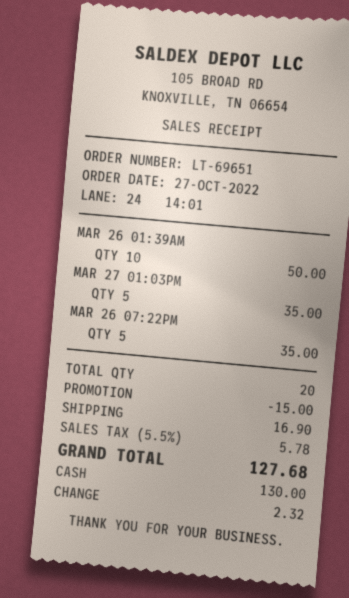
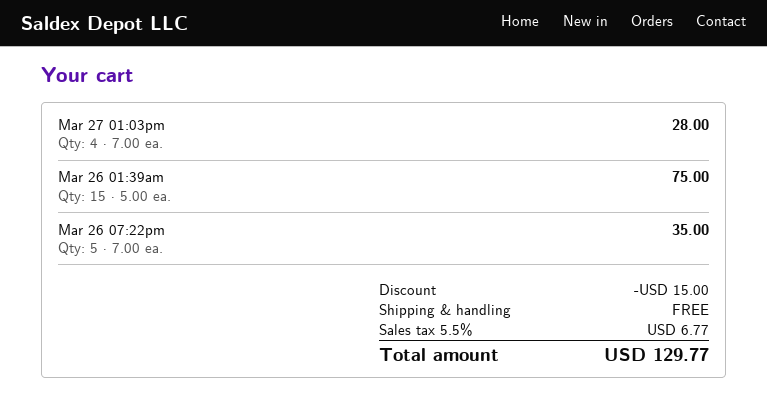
MAR 26 01:39AM: 10 for 50.00 -> 15 for 75.00
MAR 27 01:03PM: 5 for 35.00 -> 4 for 28.00
shipping: 16.90 -> 0.00
tax: 5.5% = 5.78 -> 5.5% = 6.77
total: 127.68 -> 129.77

